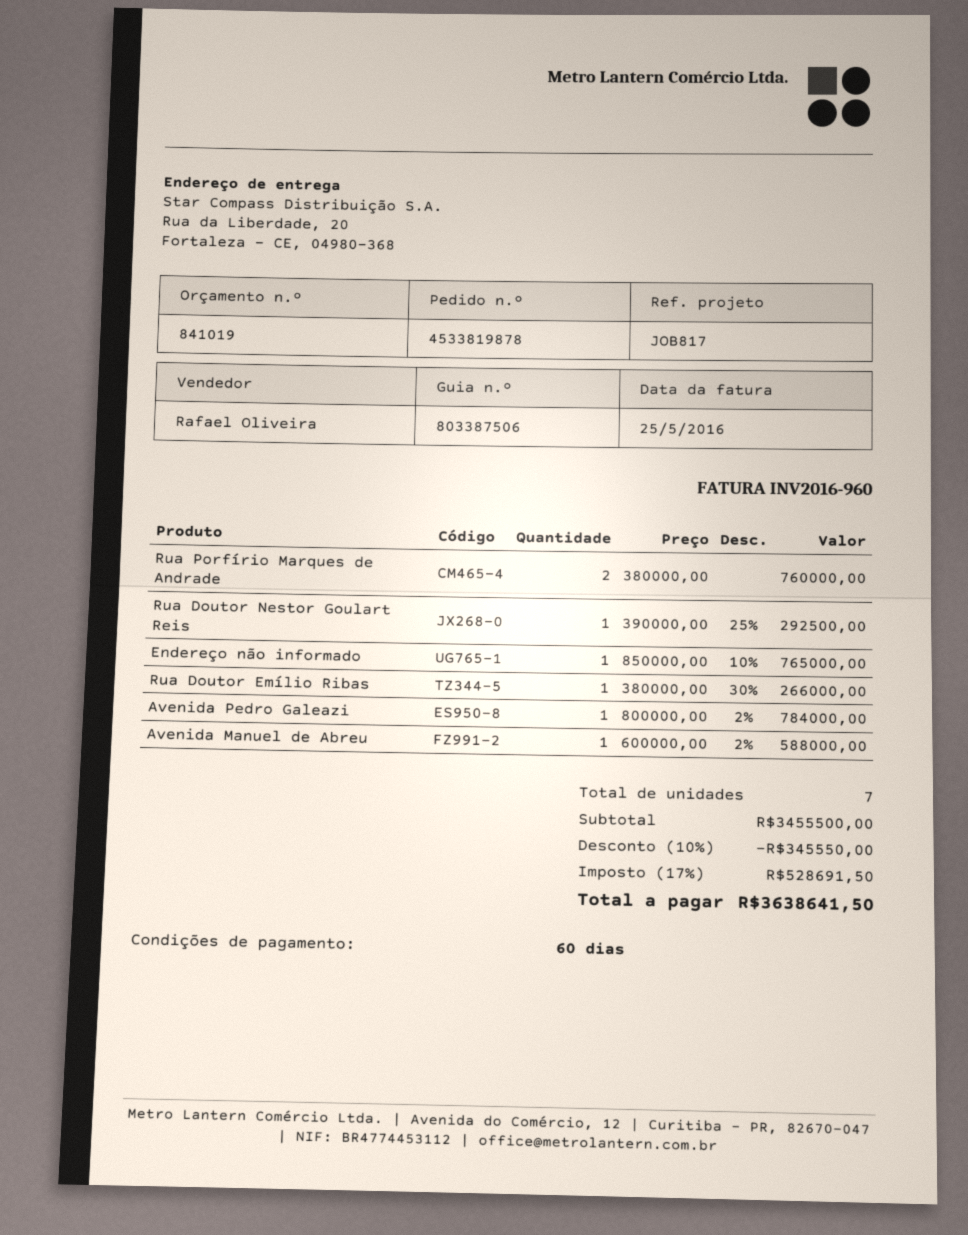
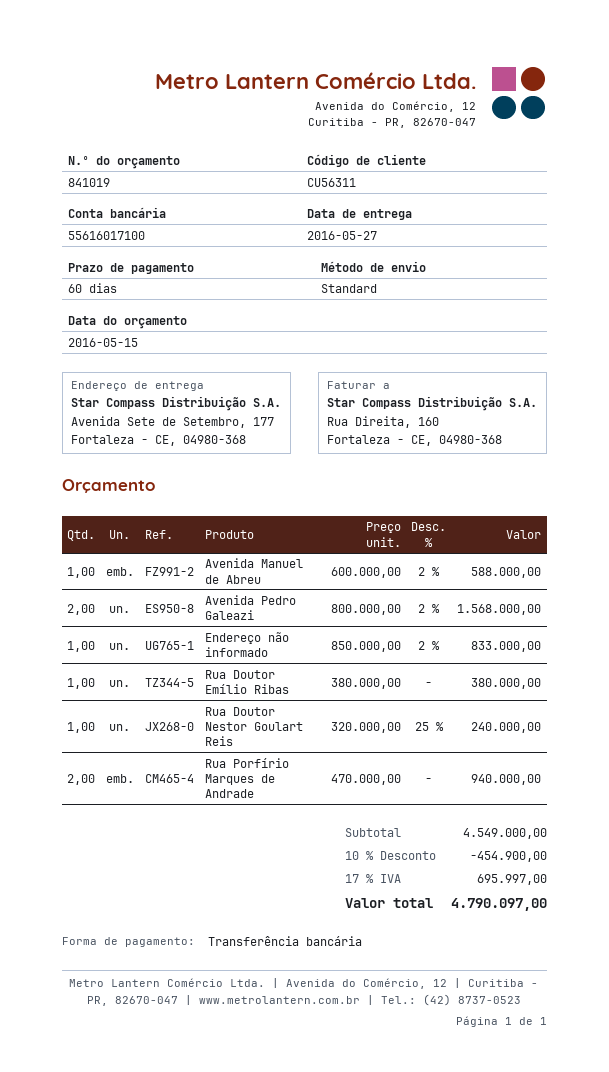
ship to: Rua da Liberdade, 20, Fortaleza - CE, 04980-368 -> Avenida Sete de Setembro, 177, Fortaleza - CE, 04980-368
Rua Porfírio Marques de Andrade: 2 x 380000.00 = 760000.00 -> 2 x 470000.00 = 940000.00
Rua Doutor Nestor Goulart Reis: 1 x 390000.00 - 25% = 292500.00 -> 1 x 320000.00 - 25% = 240000.00
Endereço não informado: 1 x 850000.00 - 10% = 765000.00 -> 1 x 850000.00 - 2% = 833000.00
Rua Doutor Emílio Ribas: 1 x 380000.00 - 30% = 266000.00 -> 1 x 380000.00 = 380000.00
Avenida Pedro Galeazi: 1 x 800000.00 - 2% = 784000.00 -> 2 x 800000.00 - 2% = 1568000.00
subtotal: 3455500.00 -> 4549000.00
discount: 10% = 345550.00 -> 10% = 454900.00
tax: 17% = 528691.50 -> 17% = 695997.00
total: 3638641.50 -> 4790097.00

